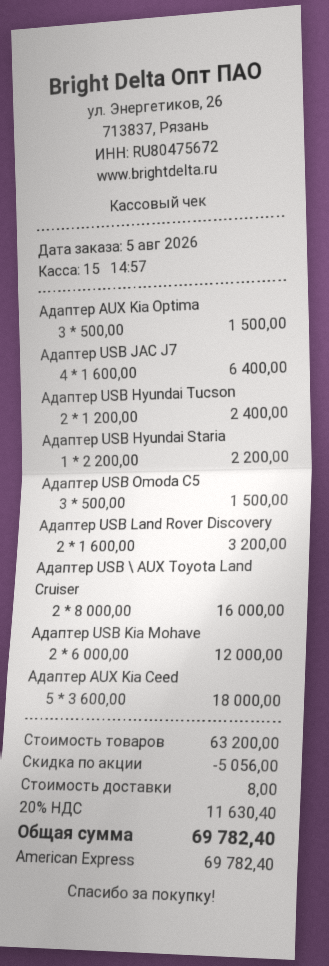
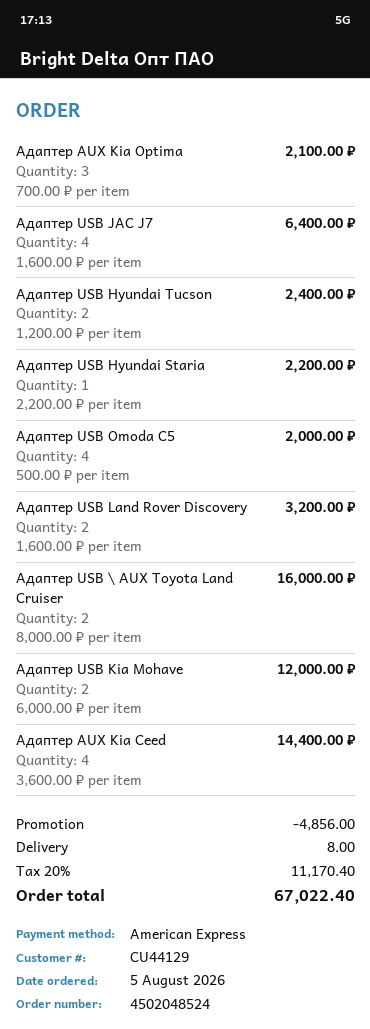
Адаптер AUX Kia Optima: 3 x 500.00 = 1500.00 -> 3 x 700.00 = 2100.00
Адаптер USB Omoda C5: 3 x 500.00 = 1500.00 -> 4 x 500.00 = 2000.00
Адаптер AUX Kia Ceed: 5 x 3600.00 = 18000.00 -> 4 x 3600.00 = 14400.00
discount: 5056.00 -> 4856.00
tax: 20% = 11630.40 -> 20% = 11170.40
total: 69782.40 -> 67022.40

